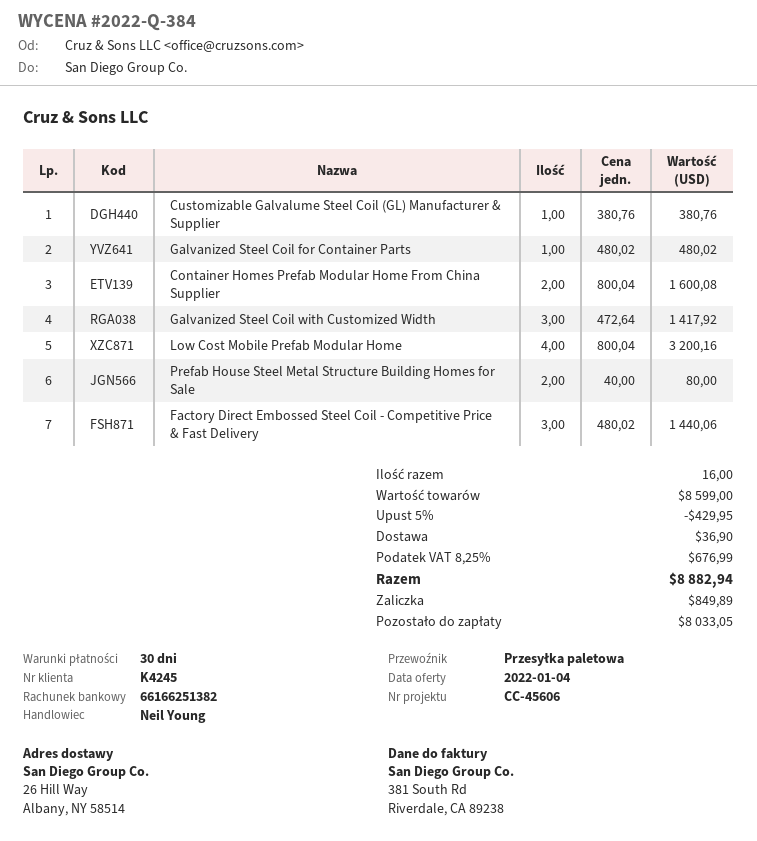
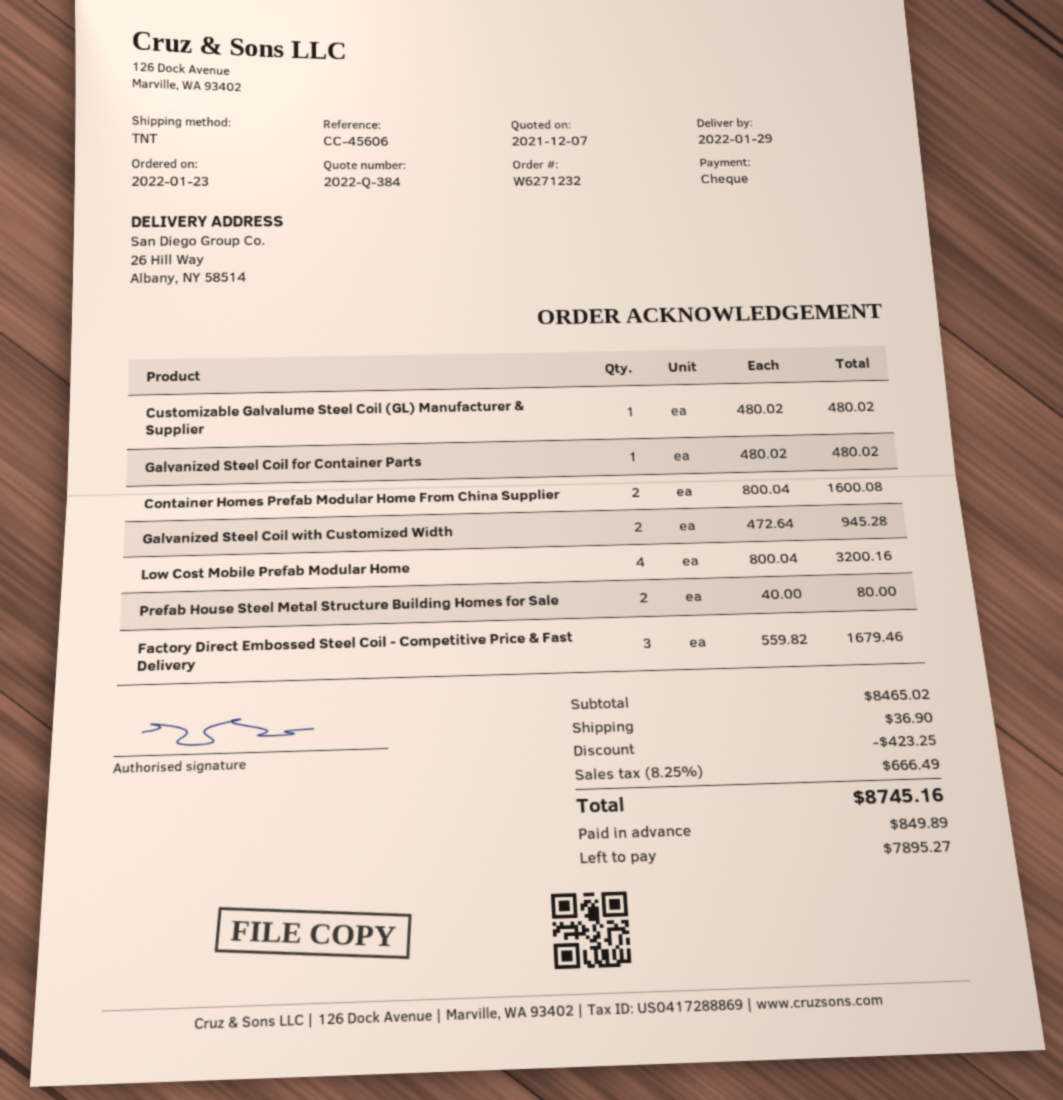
quote date: 2022-01-04 -> 2021-12-07
shipping method: pallet freight -> TNT
Customizable Galvalume Steel Coil (GL) Manufacturer & Supplier: 1 x 380.76 = 380.76 -> 1 x 480.02 = 480.02
Galvanized Steel Coil with Customized Width: 3 x 472.64 = 1417.92 -> 2 x 472.64 = 945.28
Factory Direct Embossed Steel Coil - Competitive Price & Fast Delivery: 3 x 480.02 = 1440.06 -> 3 x 559.82 = 1679.46
subtotal: 8599.00 -> 8465.02
discount: 429.95 -> 423.25
tax: 8.25% = 676.99 -> 8.25% = 666.49
total: 8882.94 -> 8745.16
balance: 8033.05 -> 7895.27

